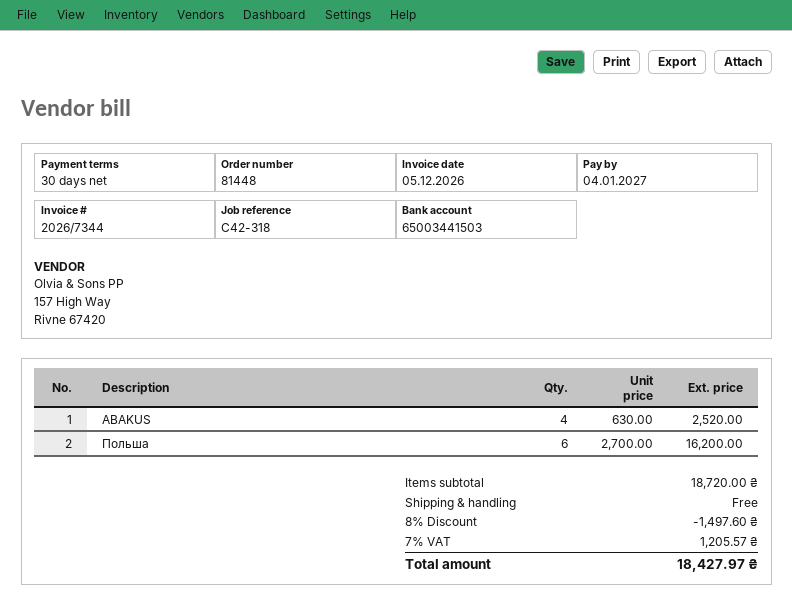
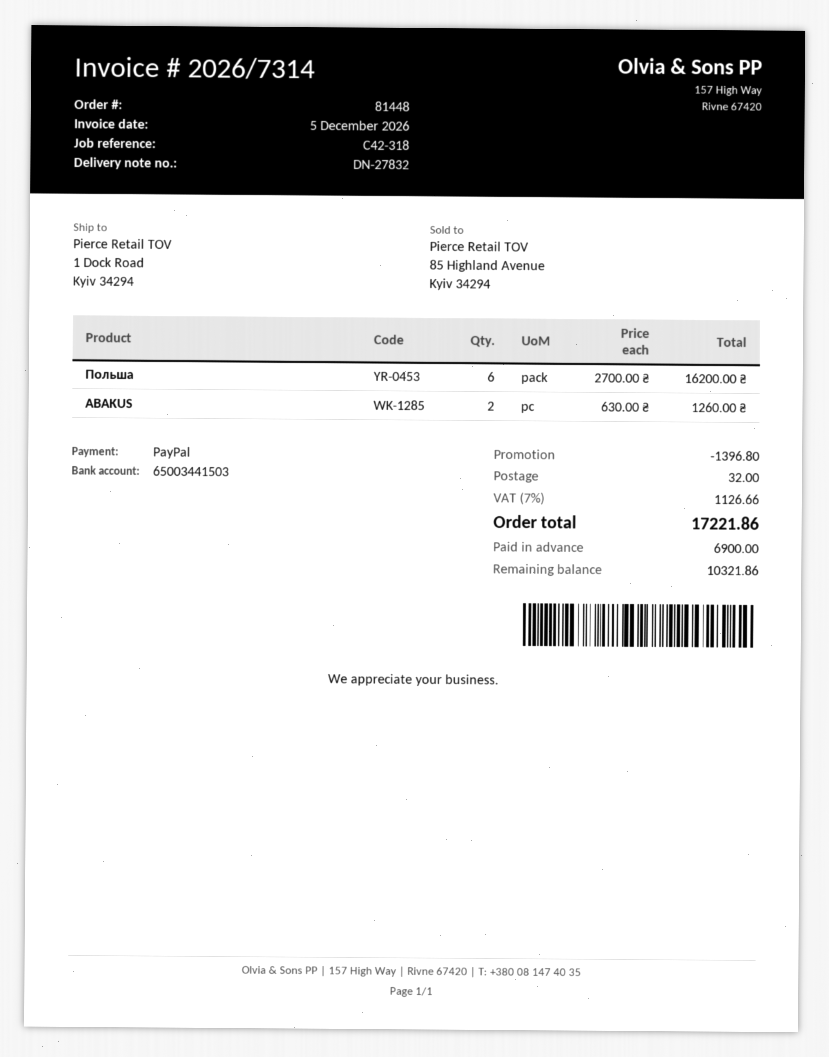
invoice number: 2026/7344 -> 2026/7314
ABAKUS: 4 x 630.00 = 2520.00 -> 2 x 630.00 = 1260.00
discount: 1497.60 -> 1396.80
shipping: 0.00 -> 32.00
tax: 7% = 1205.57 -> 7% = 1126.66
total: 18427.97 -> 17221.86

